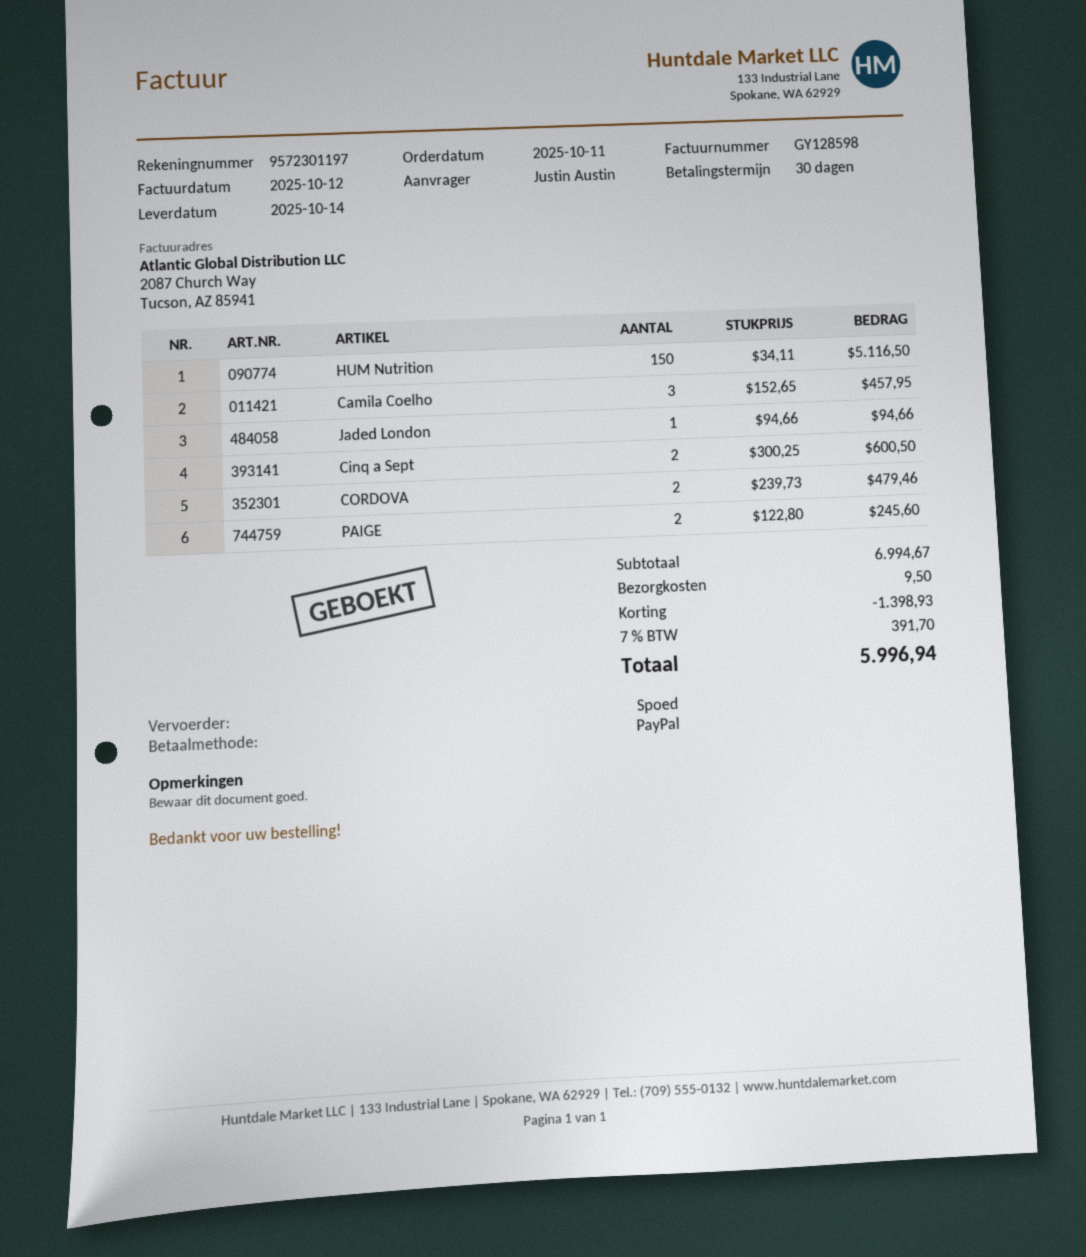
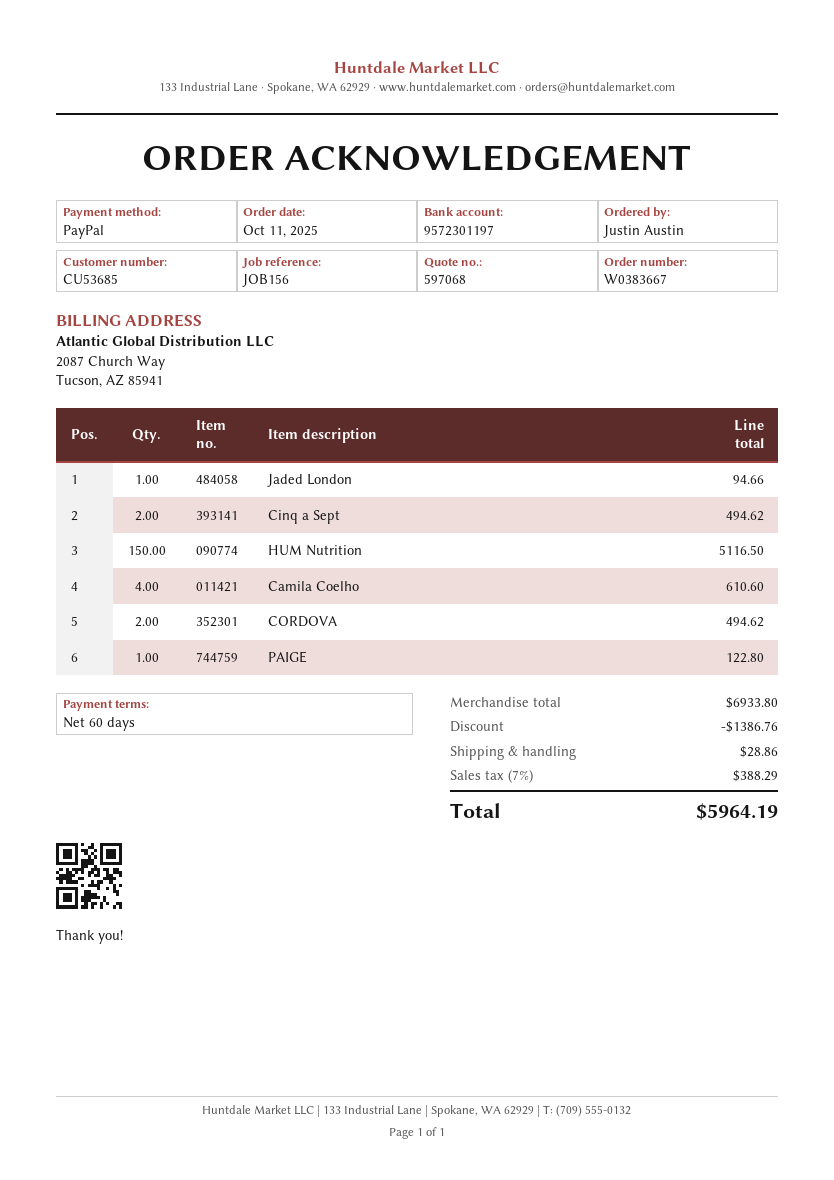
payment terms: 30 days -> 60 days
Camila Coelho: 3 for 457.95 -> 4 for 610.60
Cinq a Sept: 2 for 600.50 -> 2 for 494.62
CORDOVA: 2 for 479.46 -> 2 for 494.62
PAIGE: 2 for 245.60 -> 1 for 122.80
subtotal: 6994.67 -> 6933.80
discount: 1398.93 -> 1386.76
shipping: 9.50 -> 28.86
tax: 7% = 391.70 -> 7% = 388.29
total: 5996.94 -> 5964.19

